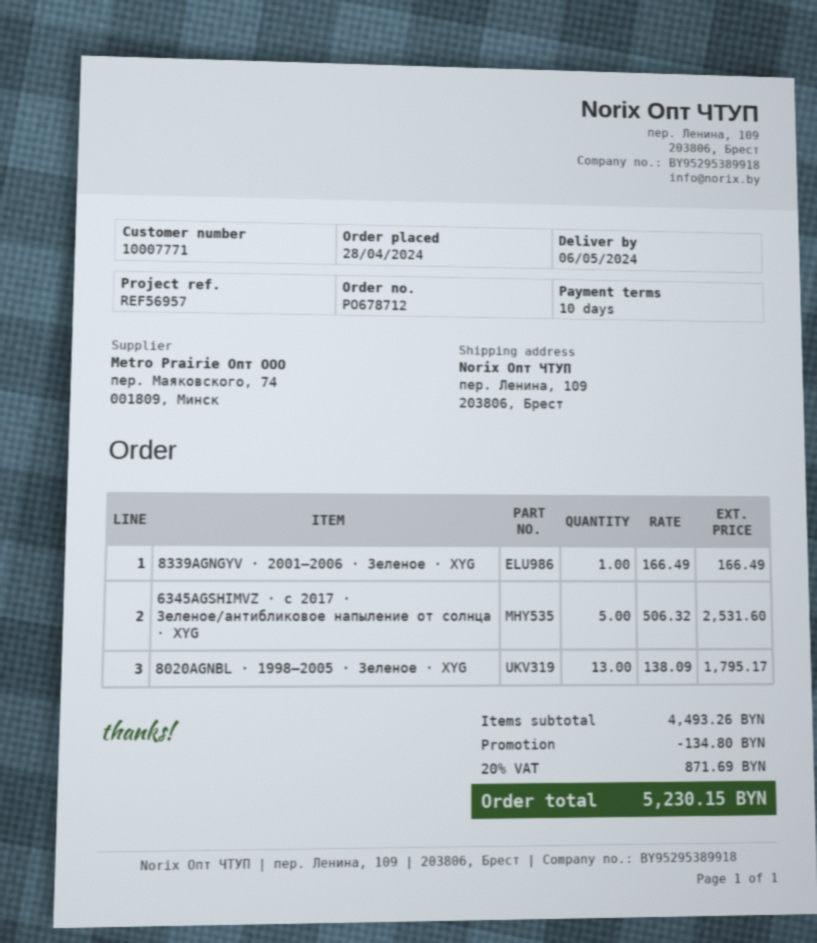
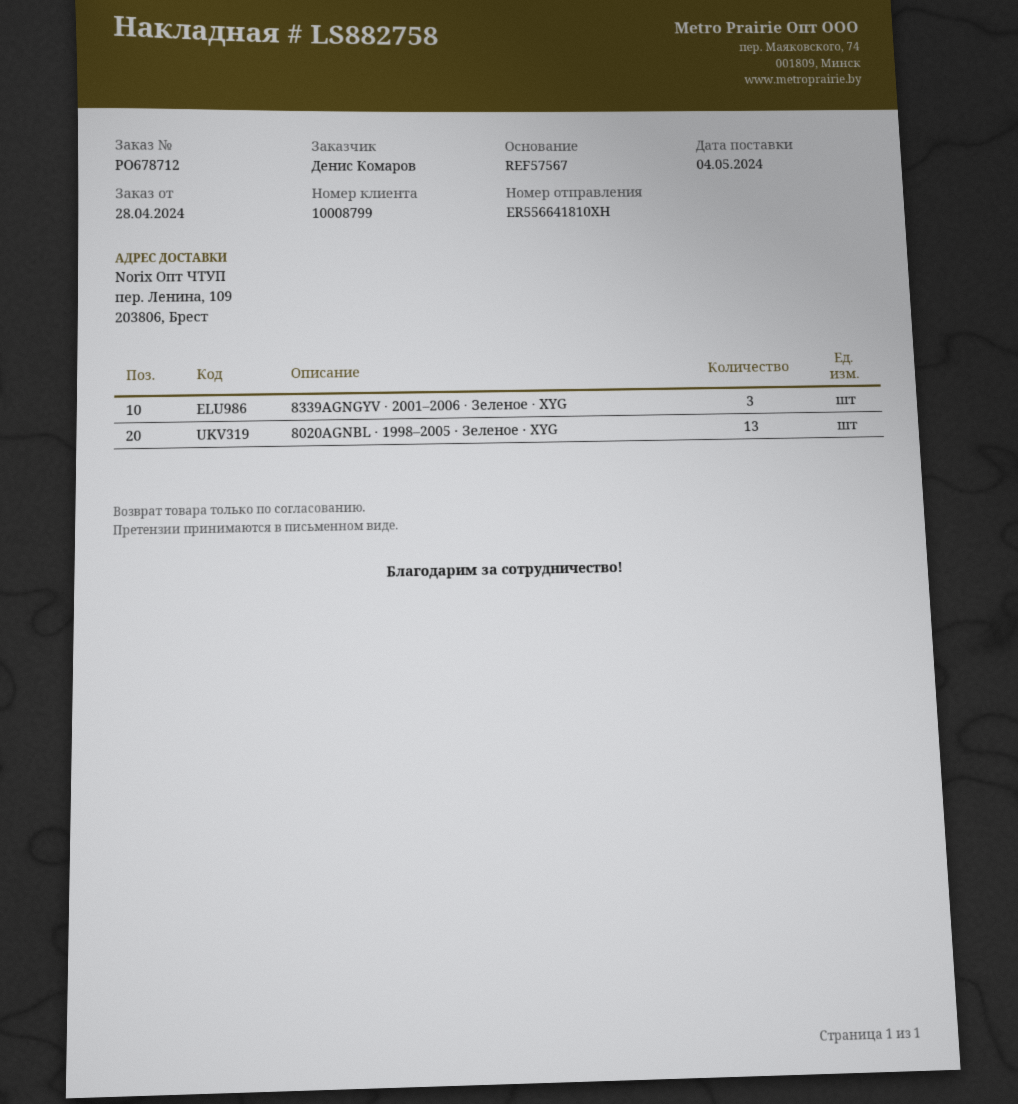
delivery date: 2024-05-06 -> 2024-05-04
customer number: 10007771 -> 10008799
reference: REF56957 -> REF57567
8339AGNGYV · 2001–2006 · Зеленое · XYG: 1 -> 3
6345AGSHIMVZ · с 2017 · Зеленое/антибликовое напыление от солнца · XYG: 5 -> none

